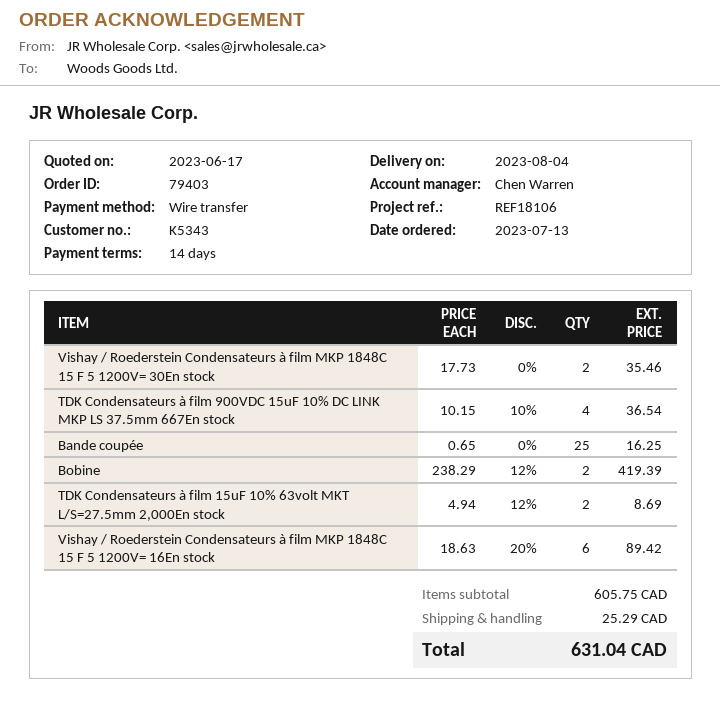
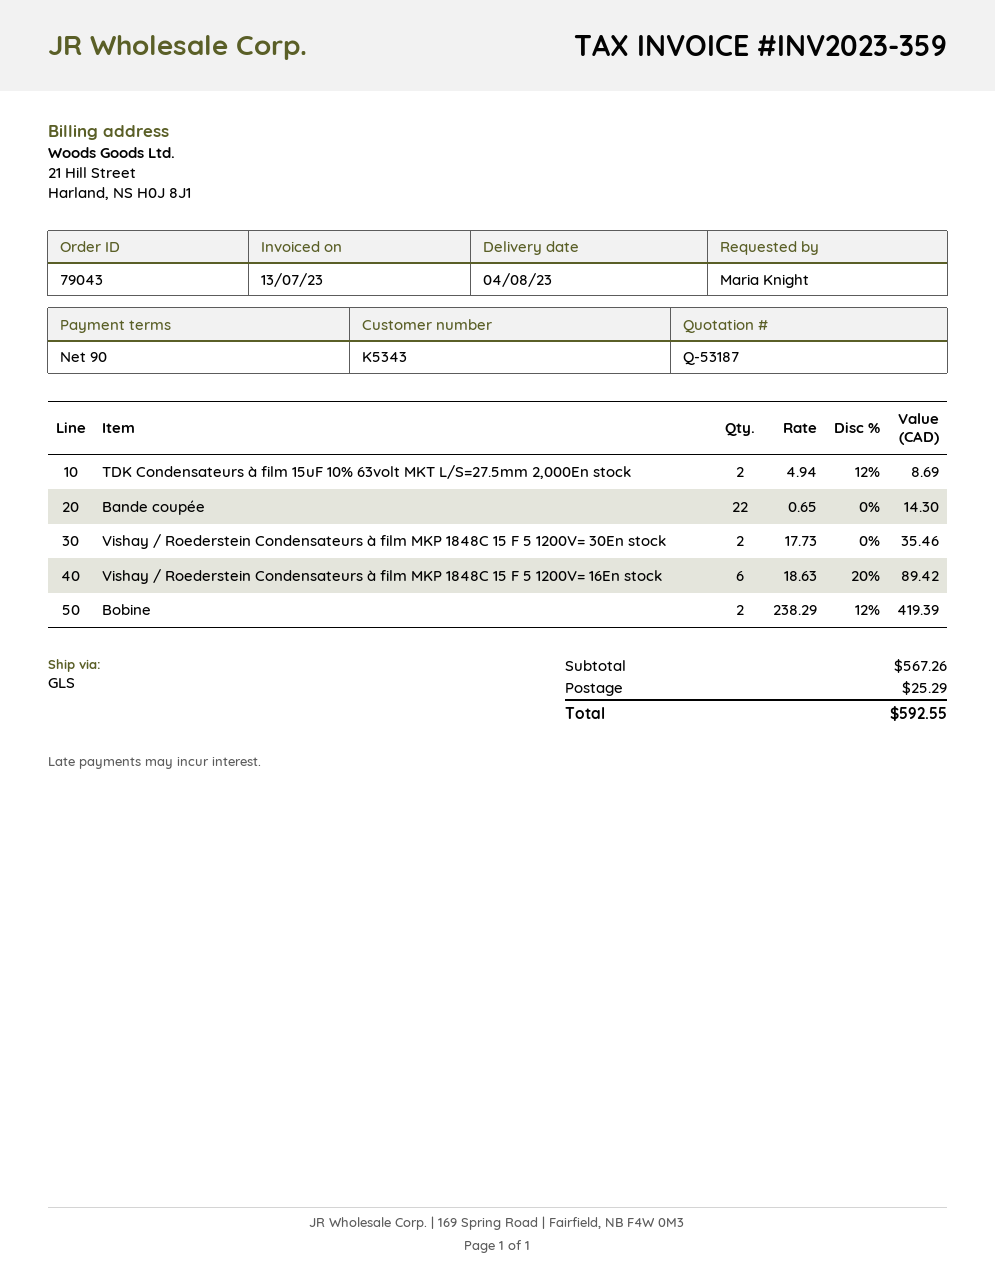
order number: 79403 -> 79043
payment terms: 14 days -> 90 days
TDK Condensateurs à film 900VDC 15uF 10% DC LINK MKP LS 37.5mm 667En stock: 4 x 10.15 - 10% = 36.54 -> none
Bande coupée: 25 x 0.65 = 16.25 -> 22 x 0.65 = 14.30
subtotal: 605.75 -> 567.26
total: 631.04 -> 592.55

